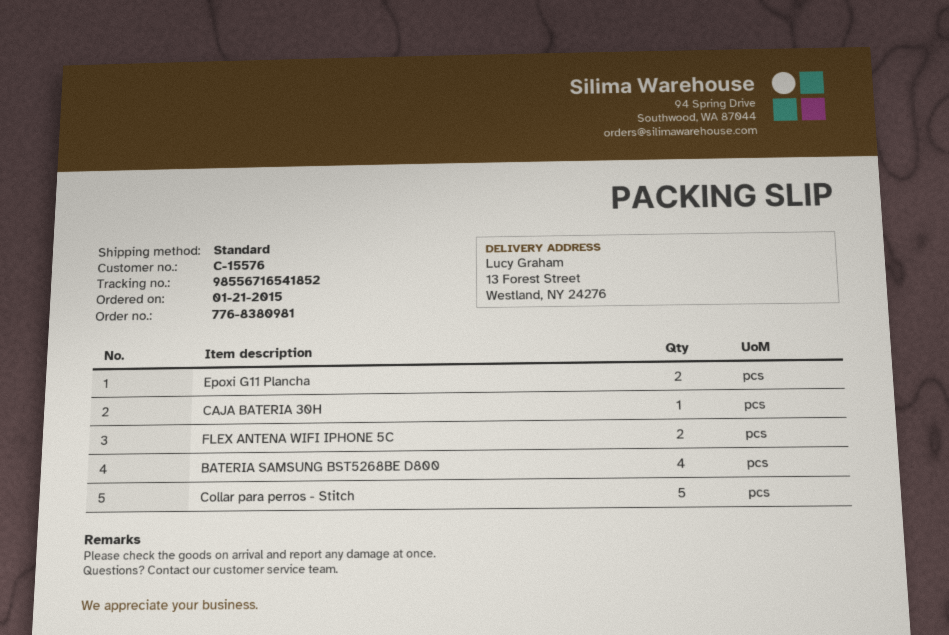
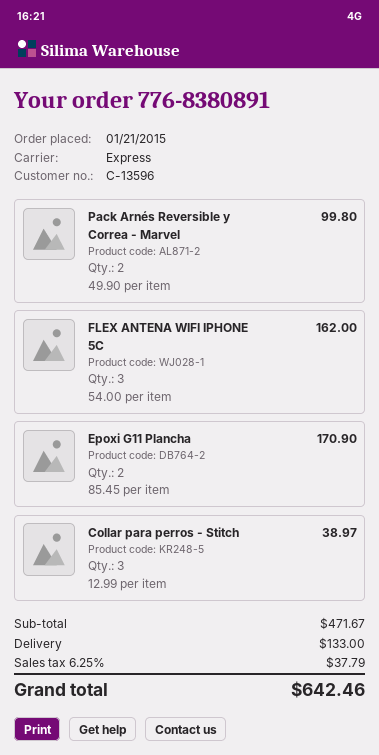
order number: 776-8380981 -> 776-8380891
customer number: C-15576 -> C-13596
shipping method: standard -> express
CAJA BATERIA 30H: 1 -> none
FLEX ANTENA WIFI IPHONE 5C: 2 -> 3
BATERIA SAMSUNG BST5268BE D800: 4 -> none
Collar para perros - Stitch: 5 -> 3
Pack Arnés Reversible y Correa - Marvel: none -> 2

